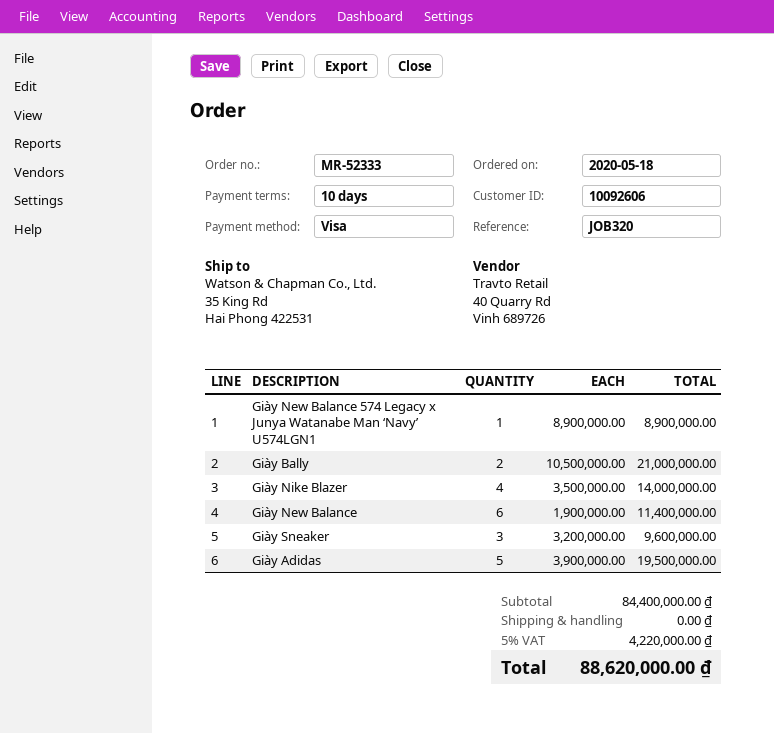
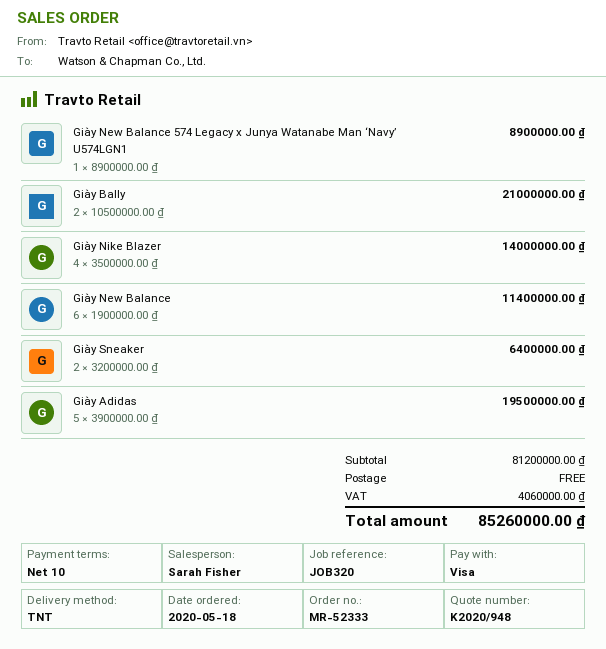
Giày Sneaker: 3 x 3200000.00 = 9600000.00 -> 2 x 3200000.00 = 6400000.00
subtotal: 84400000.00 -> 81200000.00
tax: 4220000.00 -> 4060000.00
total: 88620000.00 -> 85260000.00

